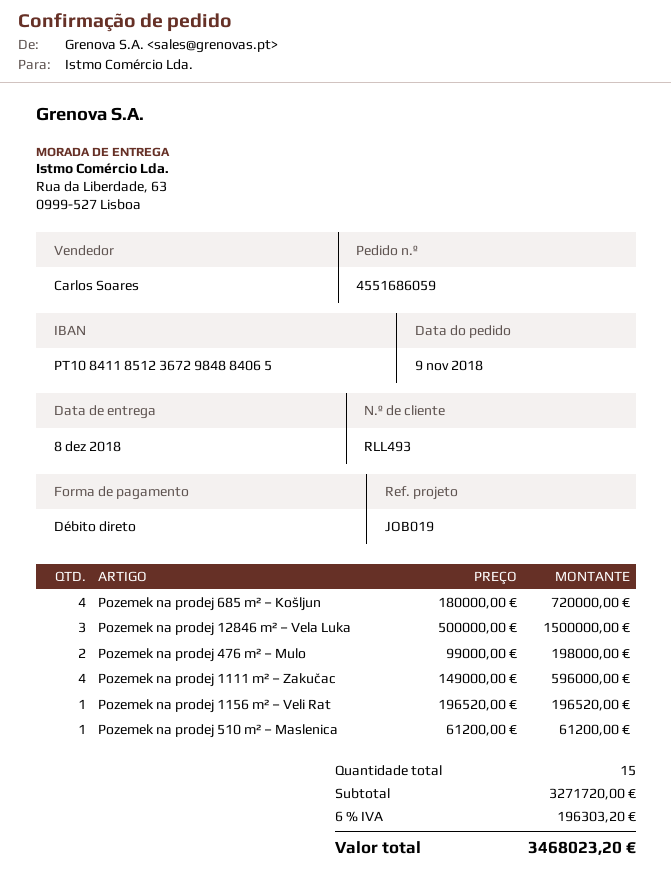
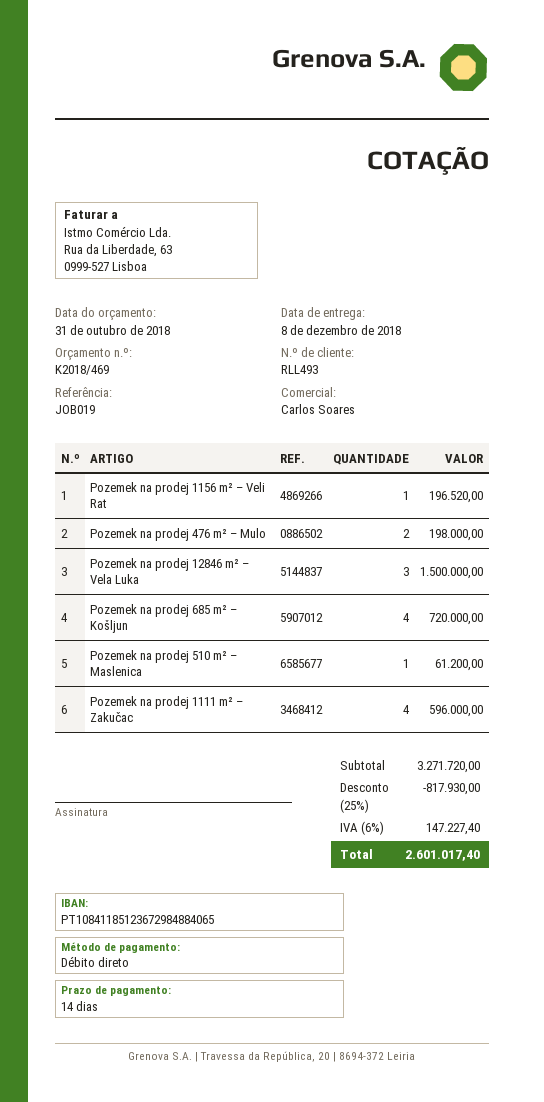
discount: none -> 25% = 817930.00
tax: 6% = 196303.20 -> 6% = 147227.40
total: 3468023.20 -> 2601017.40

